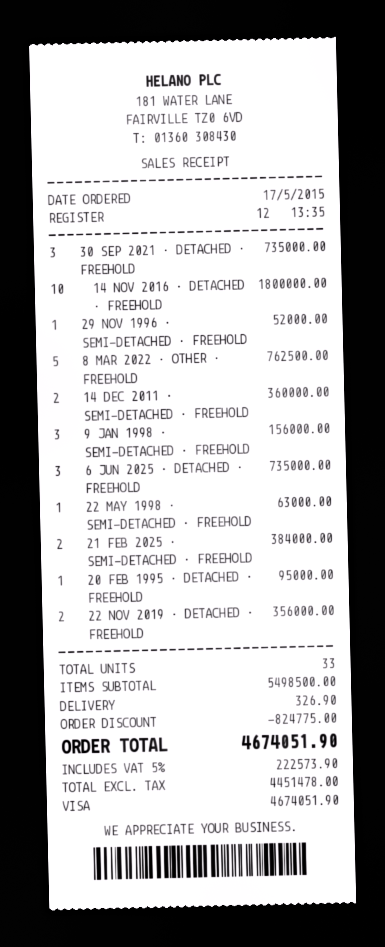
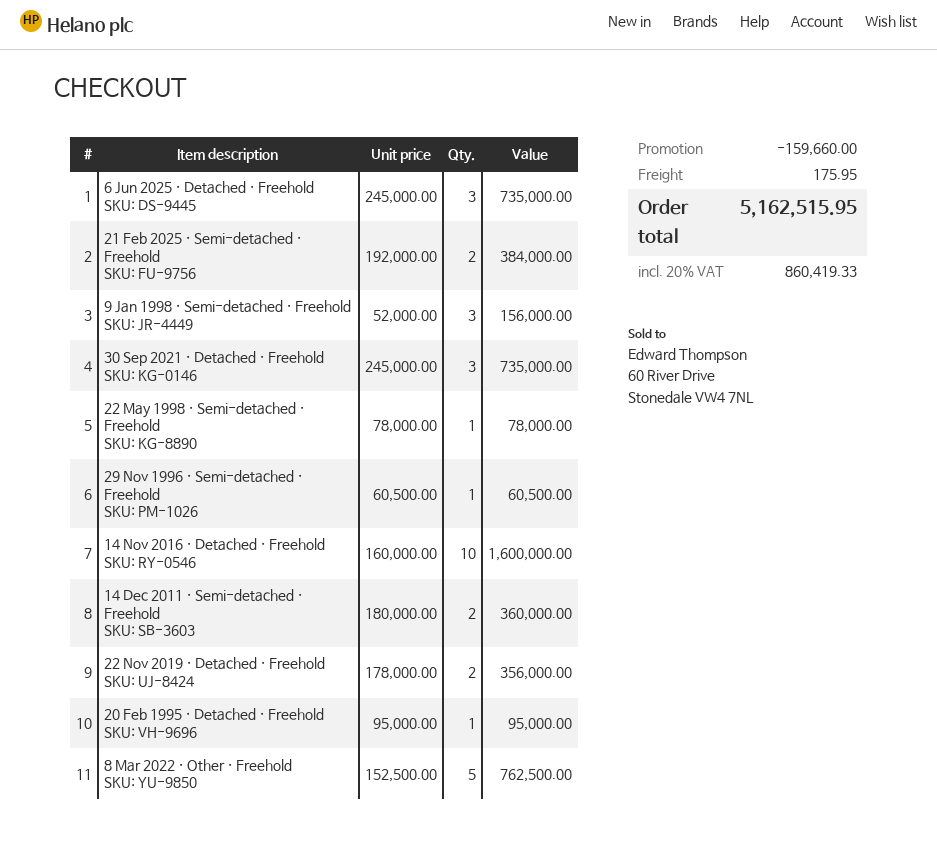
14 NOV 2016 · DETACHED · FREEHOLD: 10 for 1800000.00 -> 10 for 1600000.00
29 NOV 1996 · SEMI-DETACHED · FREEHOLD: 1 for 52000.00 -> 1 for 60500.00
22 MAY 1998 · SEMI-DETACHED · FREEHOLD: 1 for 63000.00 -> 1 for 78000.00
discount: 824775.00 -> 159660.00
shipping: 326.90 -> 175.95
tax: 5% = 222573.90 -> 20% = 860419.33
total: 4674051.90 -> 5162515.95

